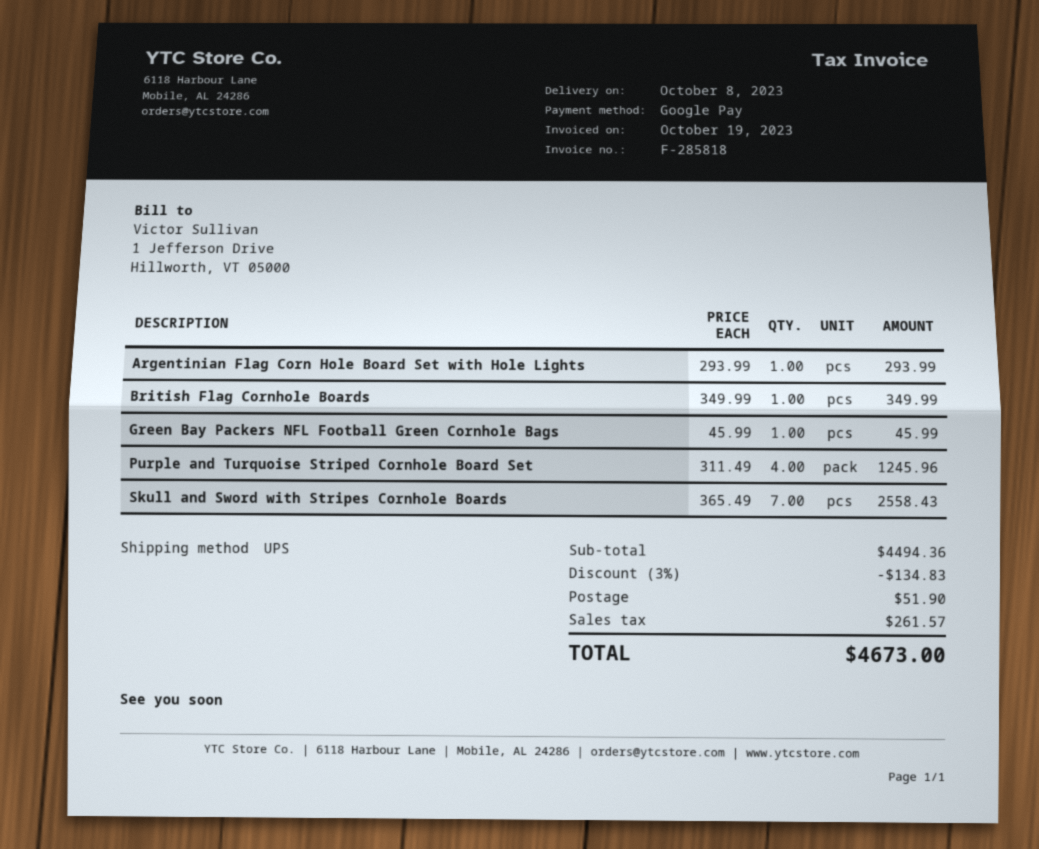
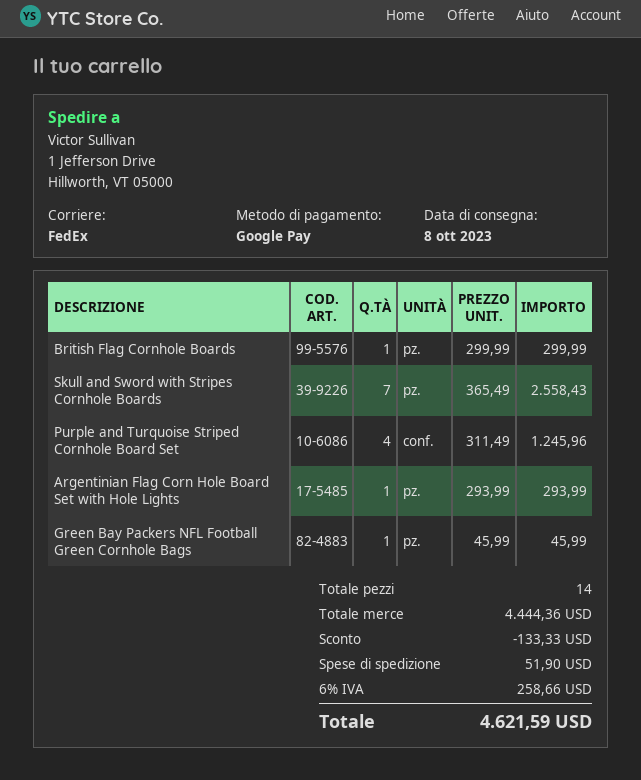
shipping method: UPS -> FedEx
British Flag Cornhole Boards: 1 x 349.99 = 349.99 -> 1 x 299.99 = 299.99
subtotal: 4494.36 -> 4444.36
discount: 134.83 -> 133.33
tax: 261.57 -> 258.66
total: 4673.00 -> 4621.59

